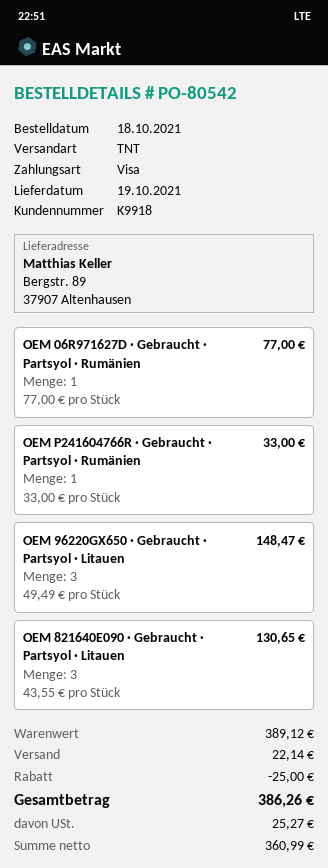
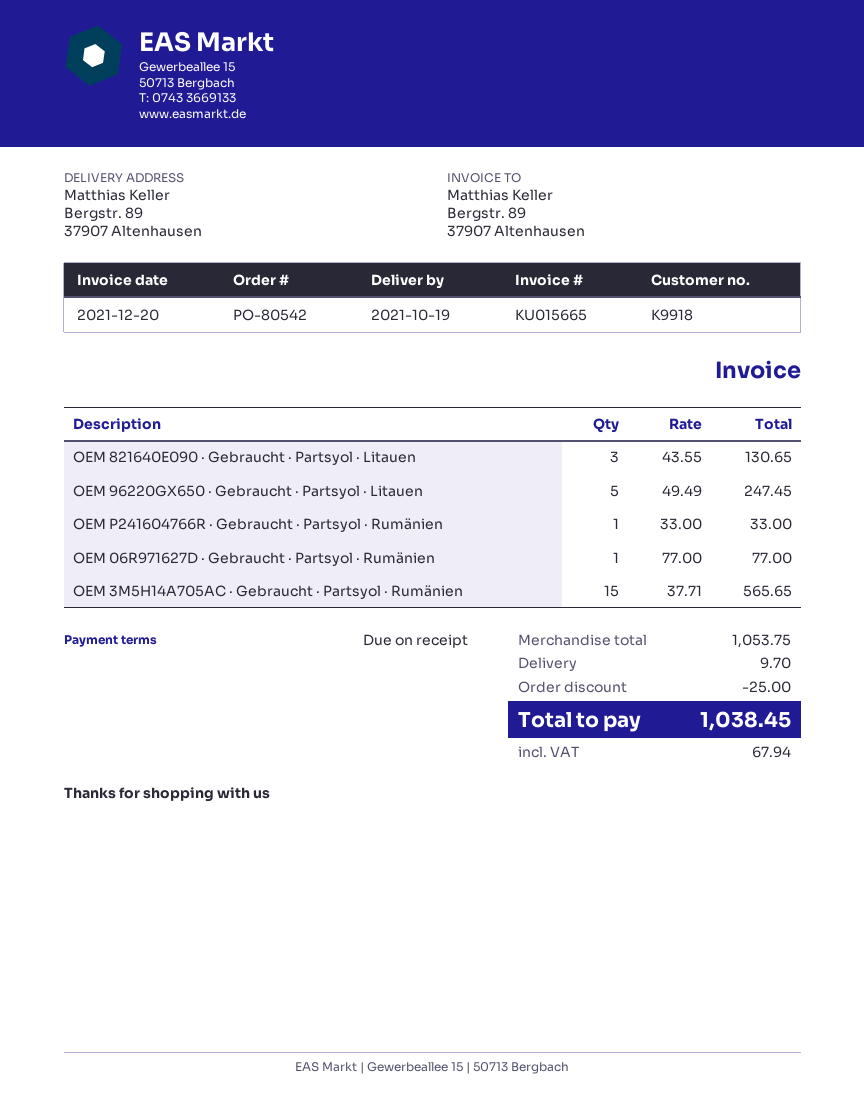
OEM 96220GX650 · Gebraucht · Partsyol · Litauen: 3 x 49.49 = 148.47 -> 5 x 49.49 = 247.45
OEM 3M5H14A705AC · Gebraucht · Partsyol · Rumänien: none -> 15 x 37.71 = 565.65
subtotal: 389.12 -> 1053.75
shipping: 22.14 -> 9.70
tax: 25.27 -> 67.94
total: 386.26 -> 1038.45

